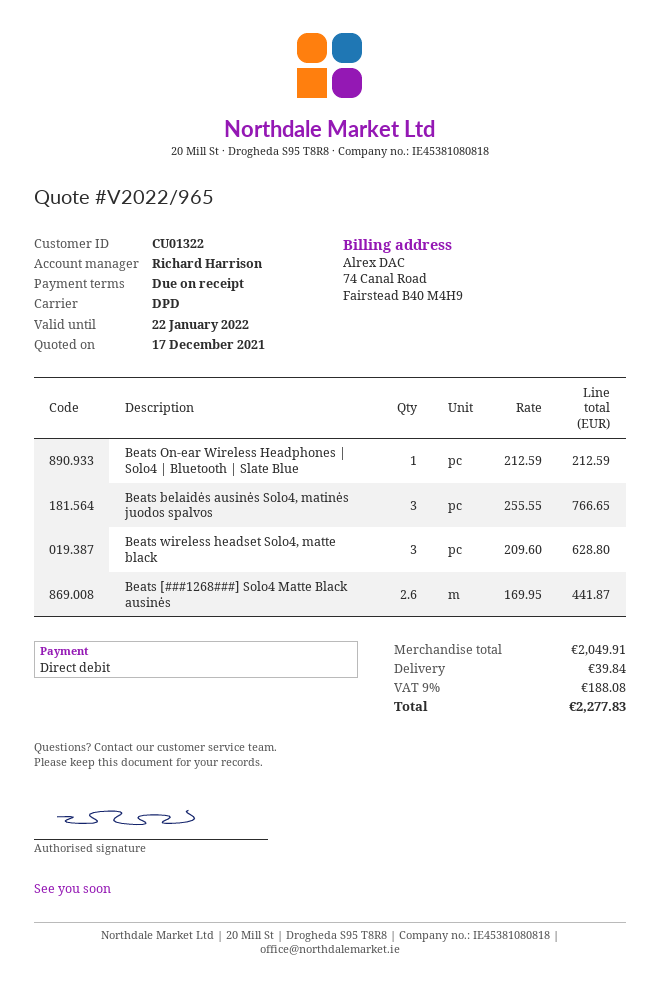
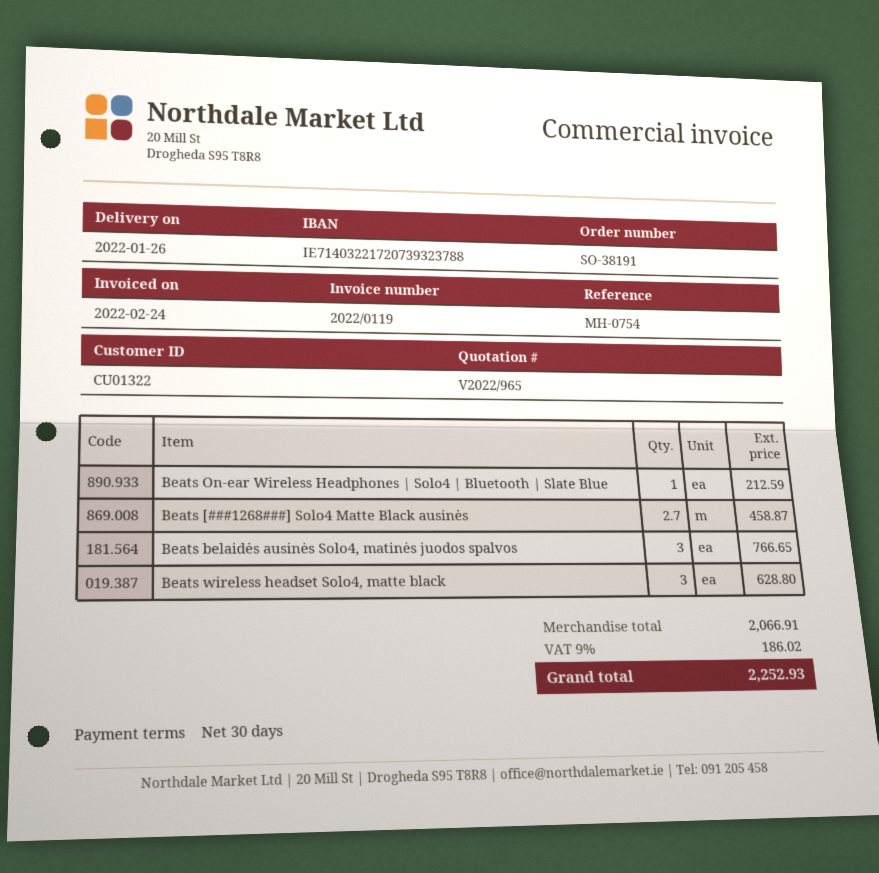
payment terms: on receipt -> 30 days
Beats [###1268###] Solo4 Matte Black ausinės: 2.6 for 441.87 -> 2.7 for 458.87
subtotal: 2049.91 -> 2066.91
shipping: 39.84 -> none
tax: 9% = 188.08 -> 9% = 186.02
total: 2277.83 -> 2252.93

